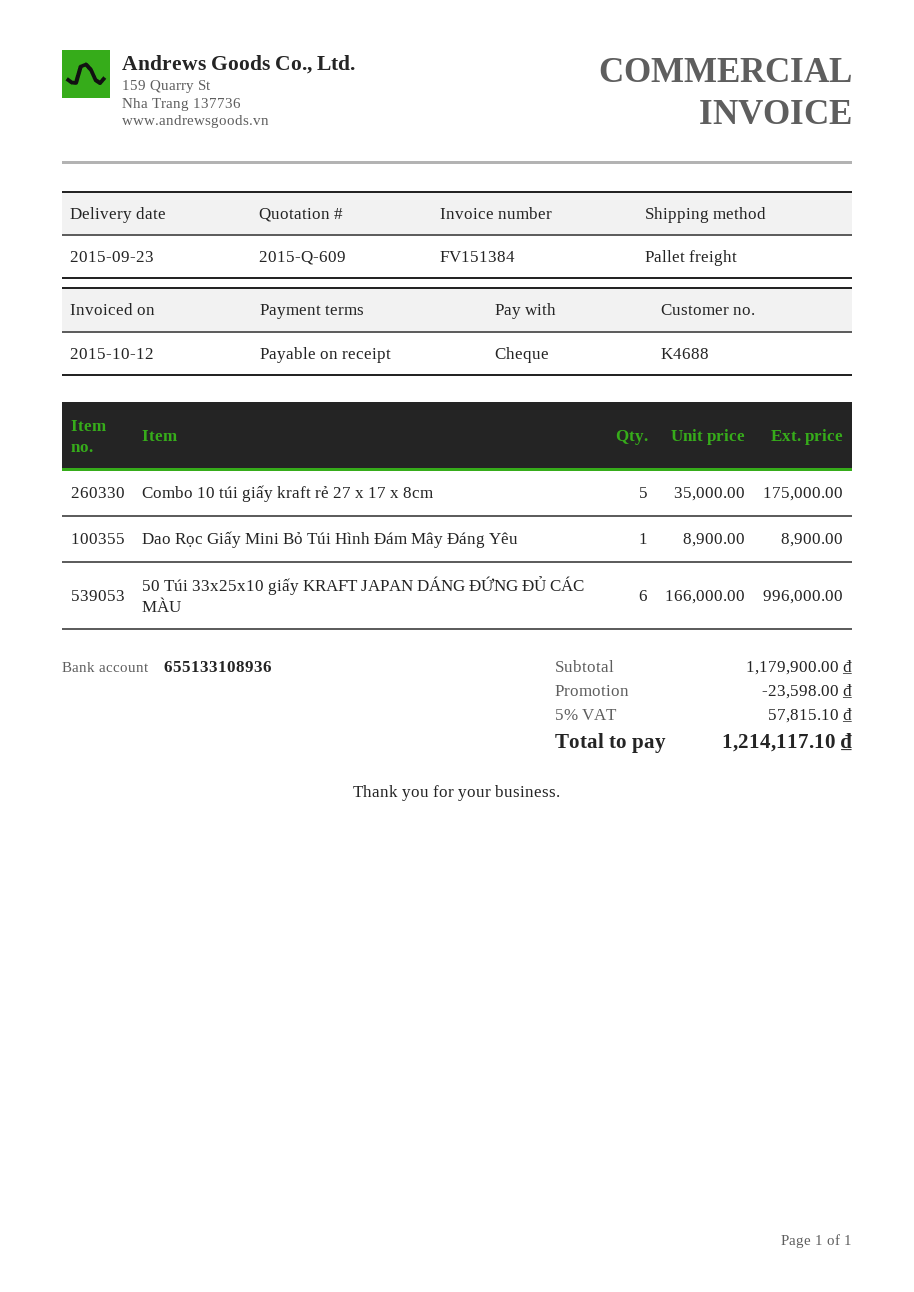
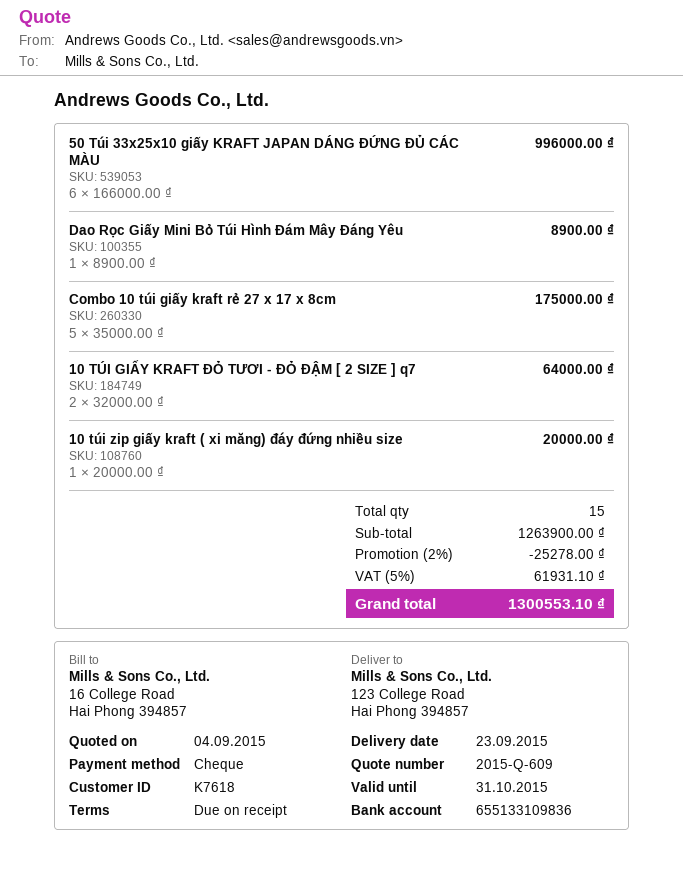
customer number: K4688 -> K7618
bank account: 655133108936 -> 655133109836
10 TÚI GIẤY KRAFT ĐỎ TƯƠI - ĐỎ ĐẬM [ 2 SIZE ] q7: none -> 2 x 32000.00 = 64000.00
10 túi zip giấy kraft ( xi măng) đáy đứng nhiều size: none -> 1 x 20000.00 = 20000.00
subtotal: 1179900.00 -> 1263900.00
discount: 23598.00 -> 25278.00
tax: 5% = 57815.10 -> 5% = 61931.10
total: 1214117.10 -> 1300553.10

